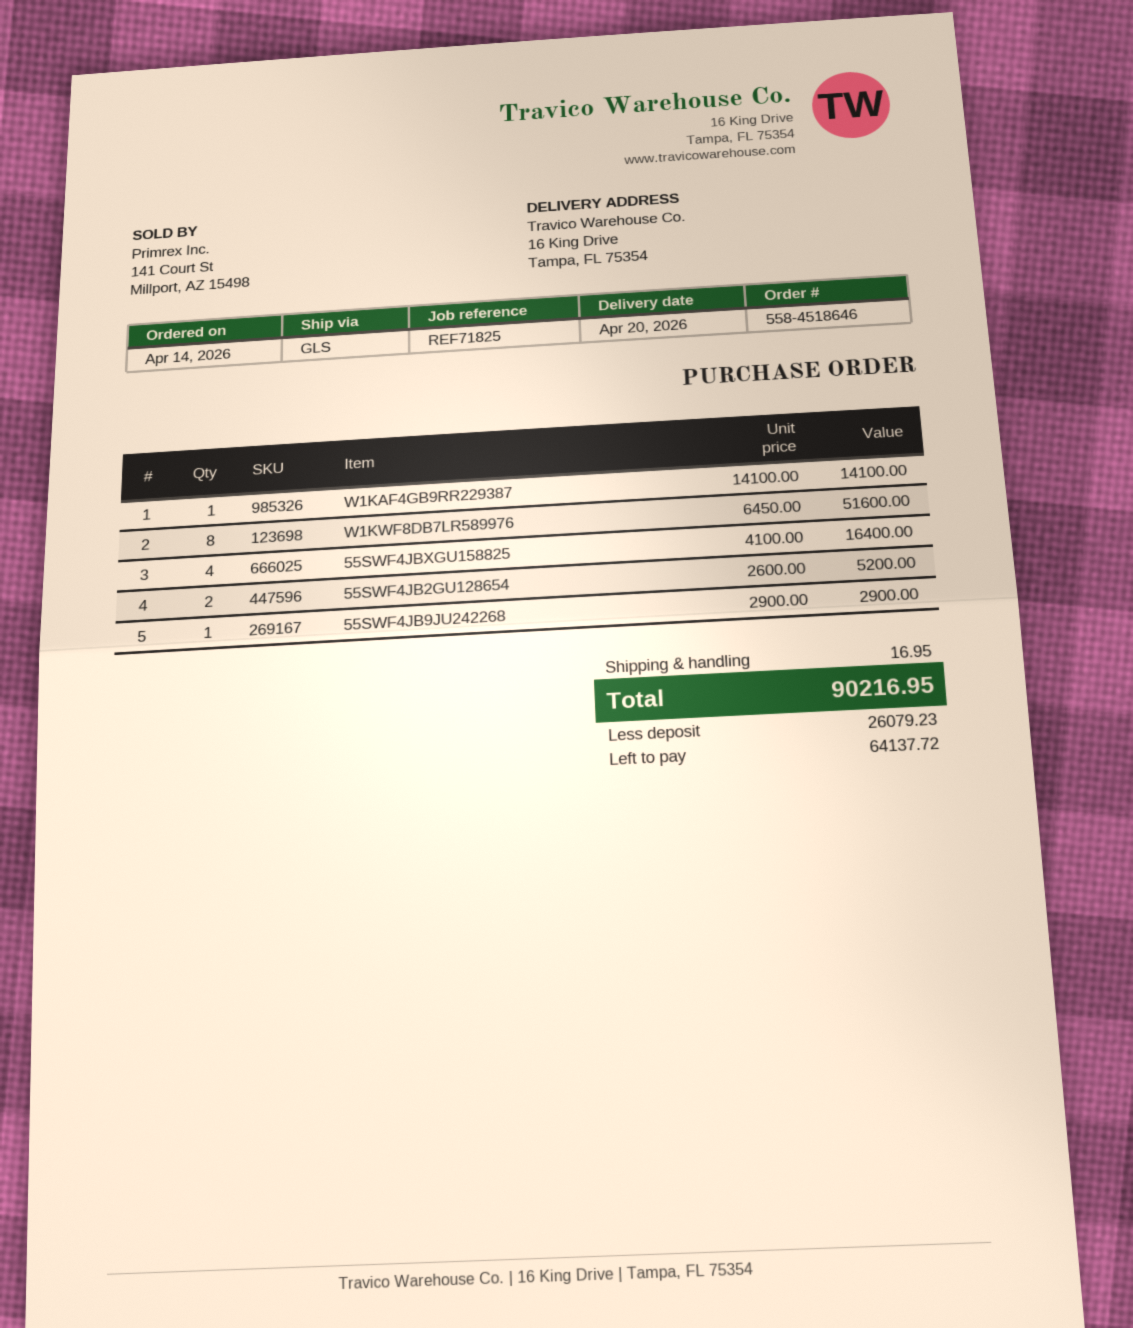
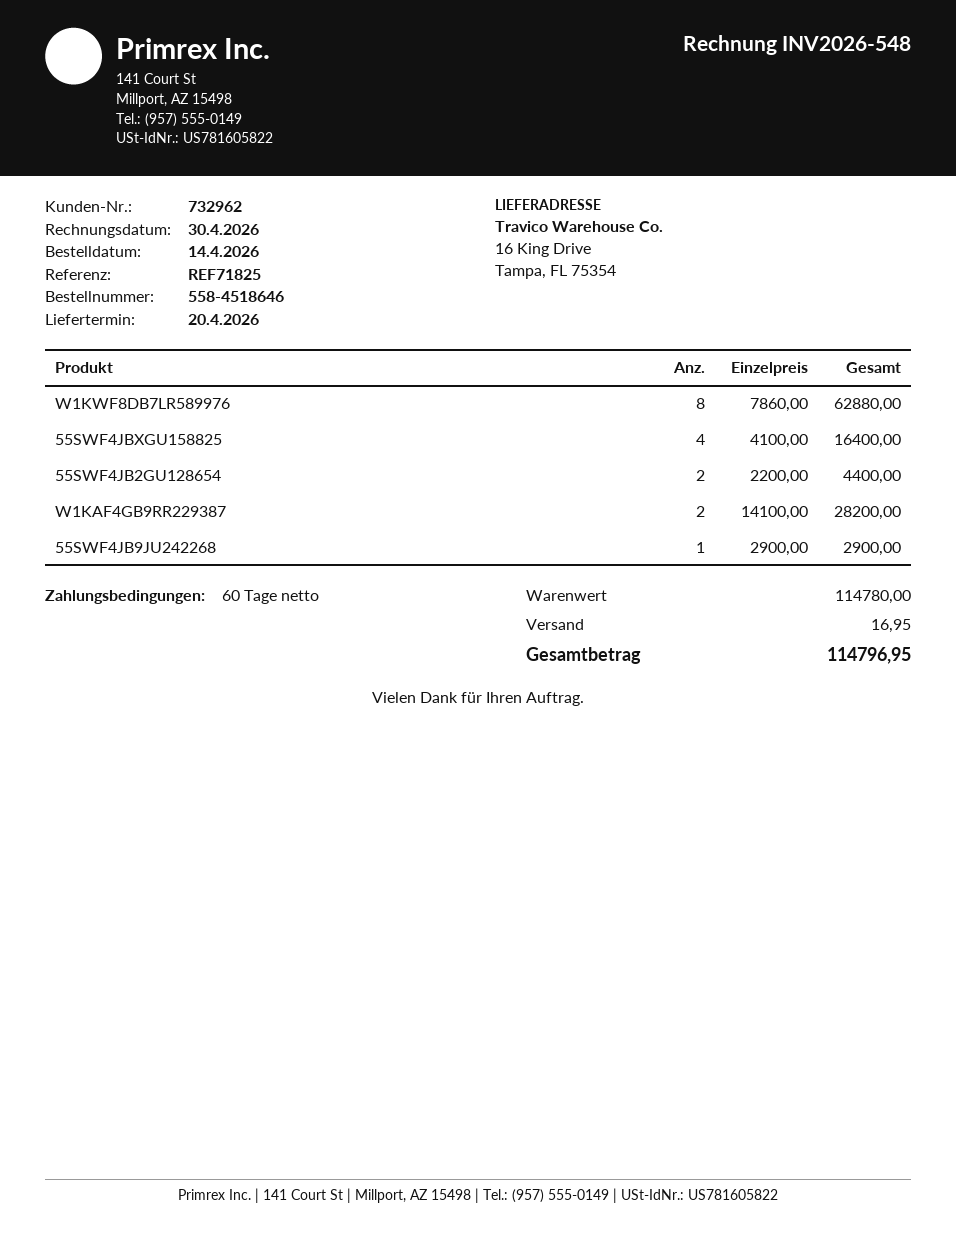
W1KAF4GB9RR229387: 1 x 14100.00 = 14100.00 -> 2 x 14100.00 = 28200.00
W1KWF8DB7LR589976: 8 x 6450.00 = 51600.00 -> 8 x 7860.00 = 62880.00
55SWF4JB2GU128654: 2 x 2600.00 = 5200.00 -> 2 x 2200.00 = 4400.00
total: 90216.95 -> 114796.95

